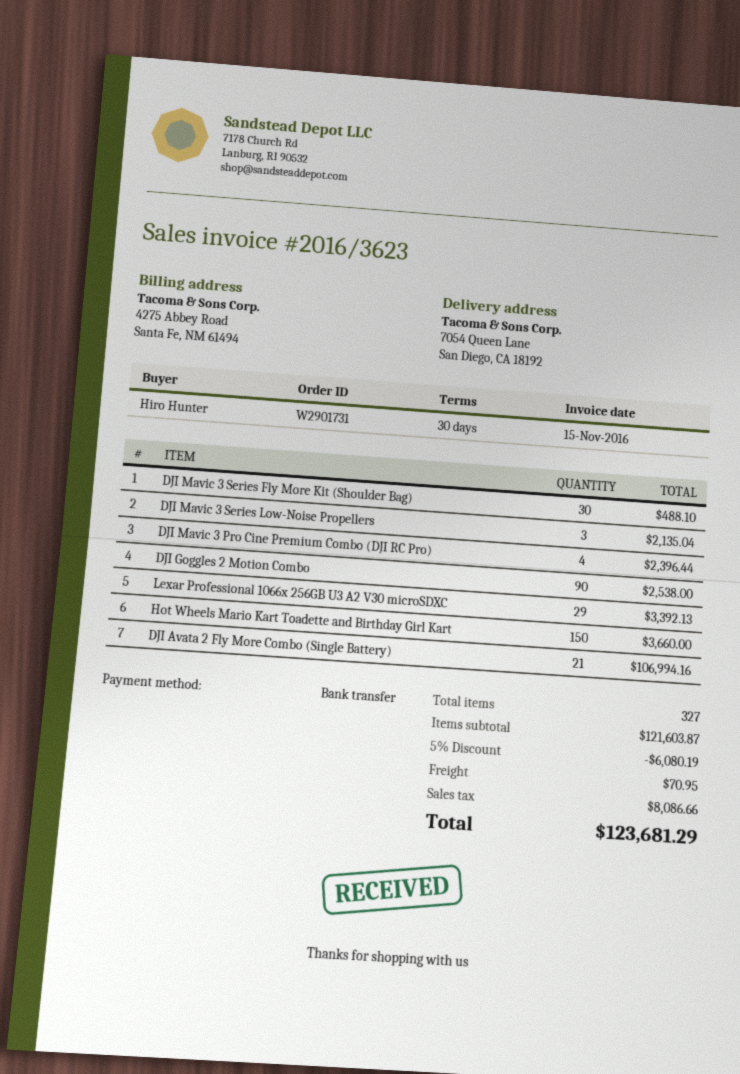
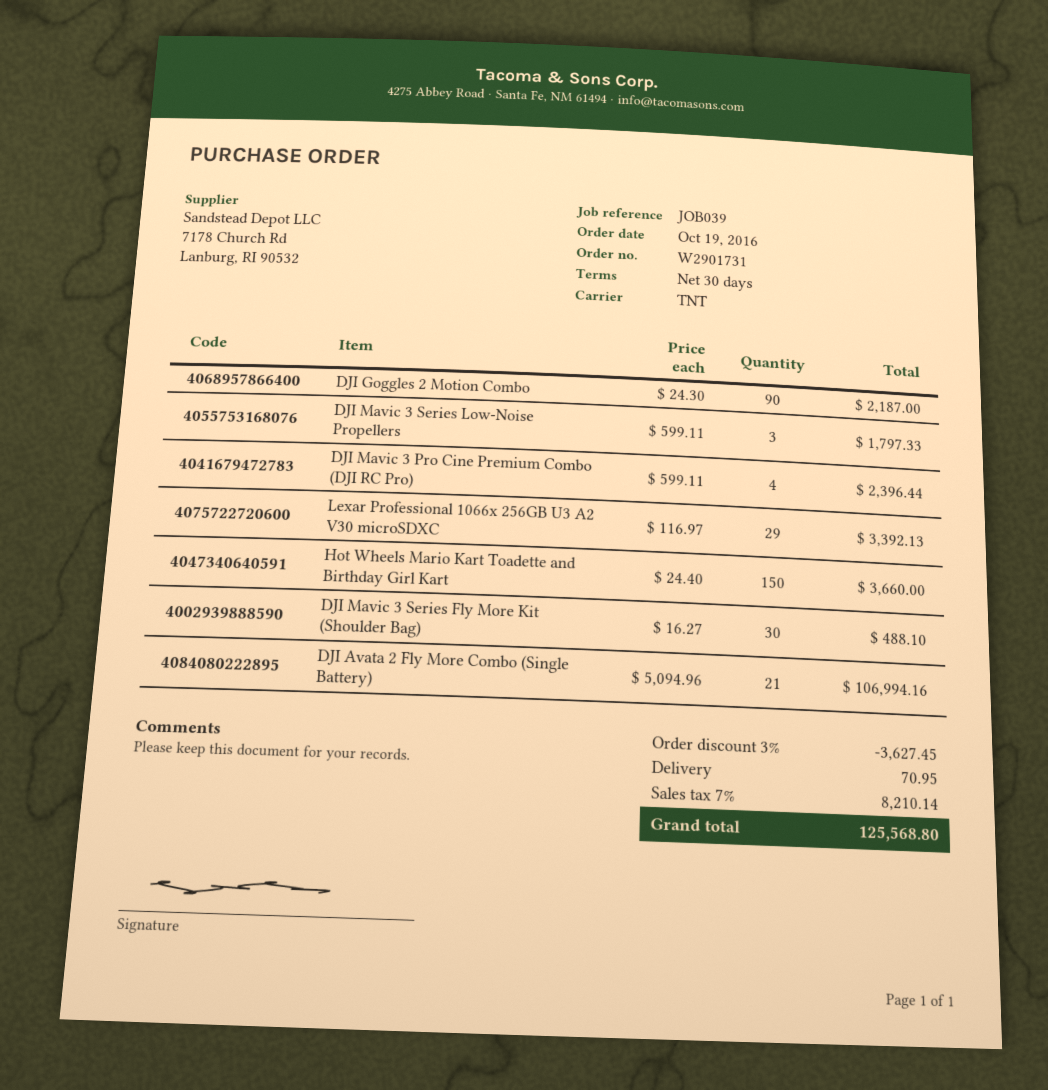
DJI Mavic 3 Series Low-Noise Propellers: 3 for 2135.04 -> 3 for 1797.33
DJI Goggles 2 Motion Combo: 90 for 2538.00 -> 90 for 2187.00
discount: 5% = 6080.19 -> 3% = 3627.45
tax: 8086.66 -> 8210.14
total: 123681.29 -> 125568.80

